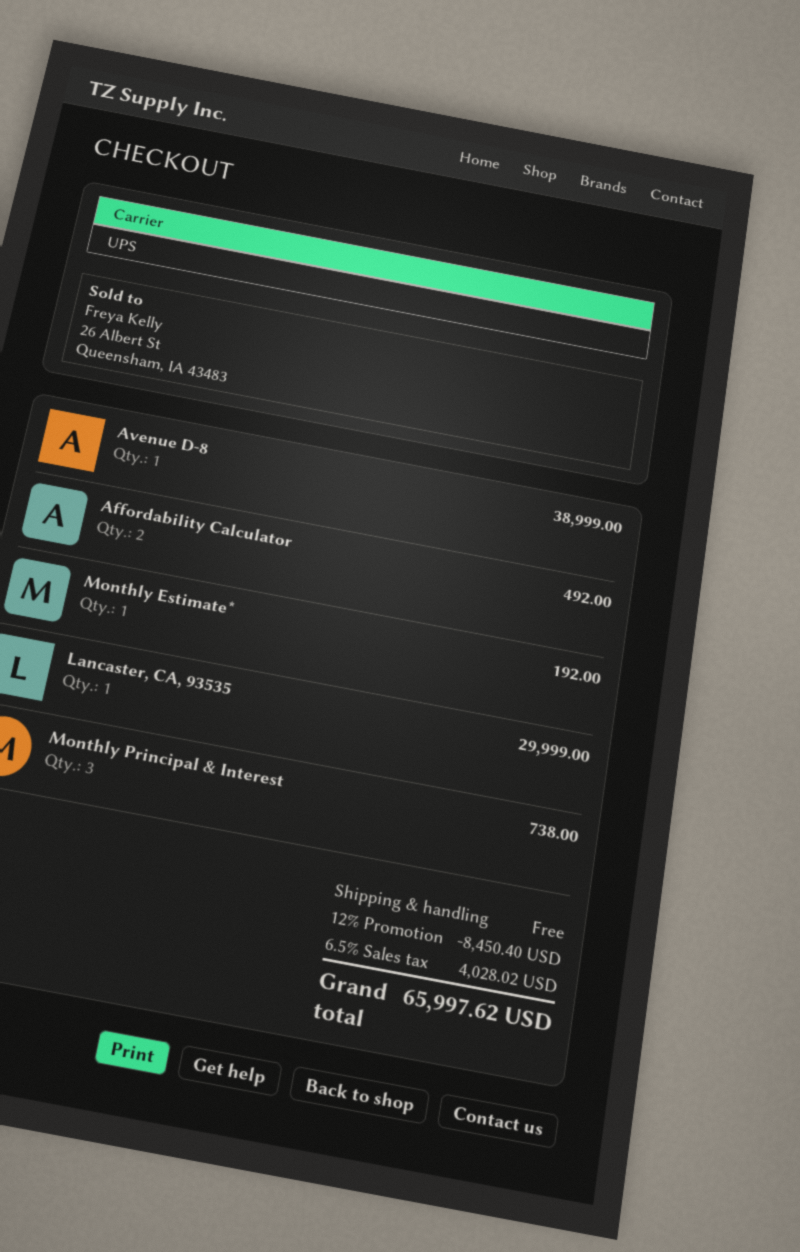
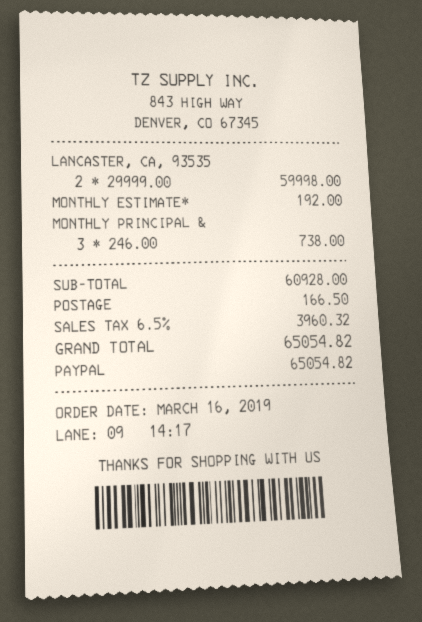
Avenue D-8: 1 for 38999.00 -> none
Affordability Calculator: 2 for 492.00 -> none
Lancaster, CA, 93535: 1 for 29999.00 -> 2 for 59998.00
discount: 12% = 8450.40 -> none
shipping: 0.00 -> 166.50
tax: 6.5% = 4028.02 -> 6.5% = 3960.32
total: 65997.62 -> 65054.82

